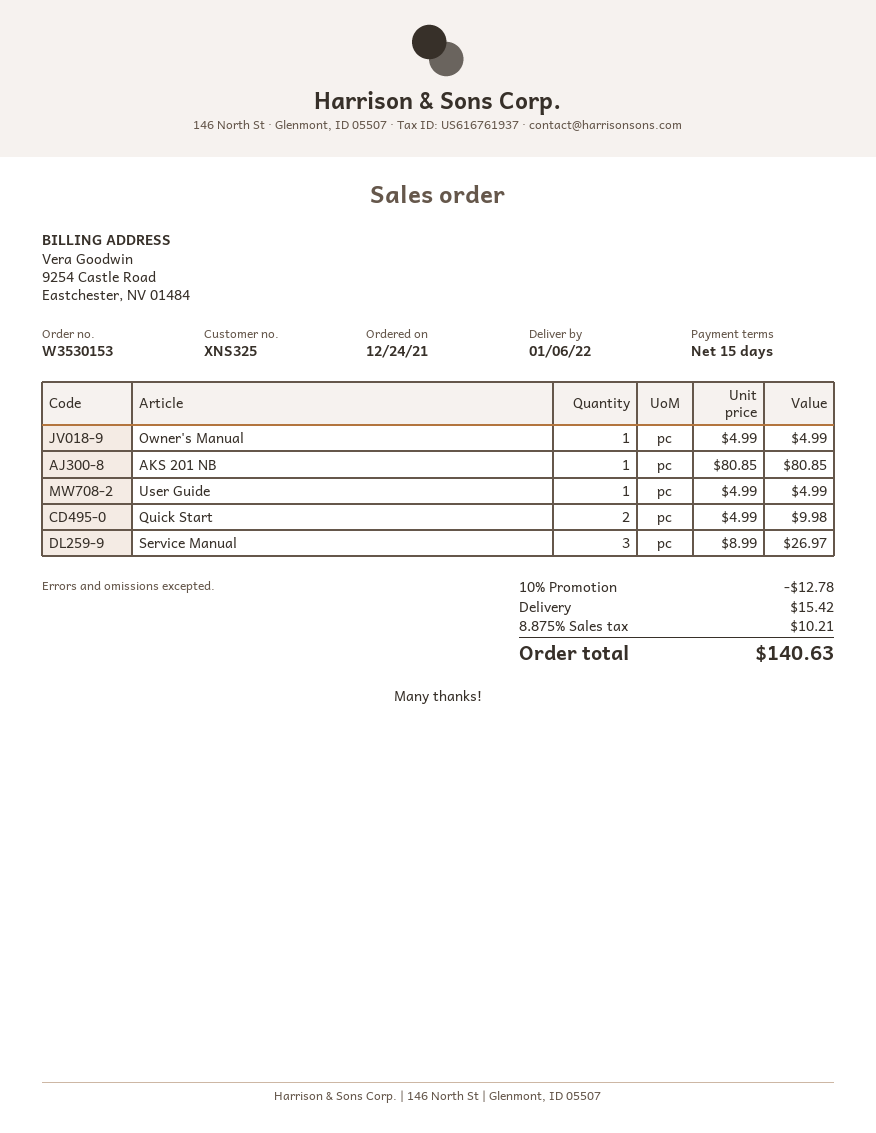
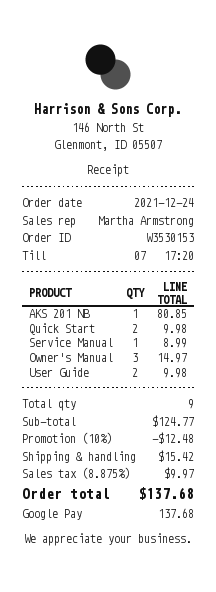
Owner's Manual: 1 for 4.99 -> 3 for 14.97
User Guide: 1 for 4.99 -> 2 for 9.98
Service Manual: 3 for 26.97 -> 1 for 8.99
discount: 10% = 12.78 -> 10% = 12.48
tax: 8.875% = 10.21 -> 8.875% = 9.97
total: 140.63 -> 137.68

